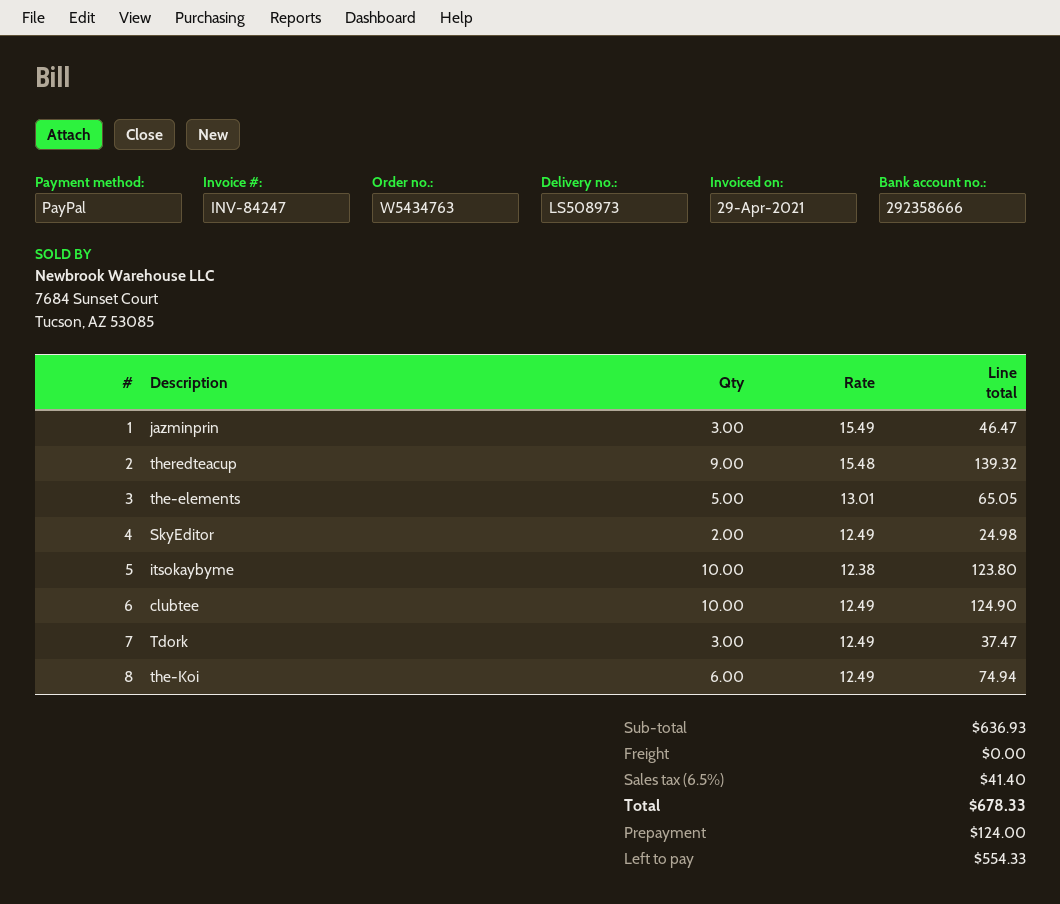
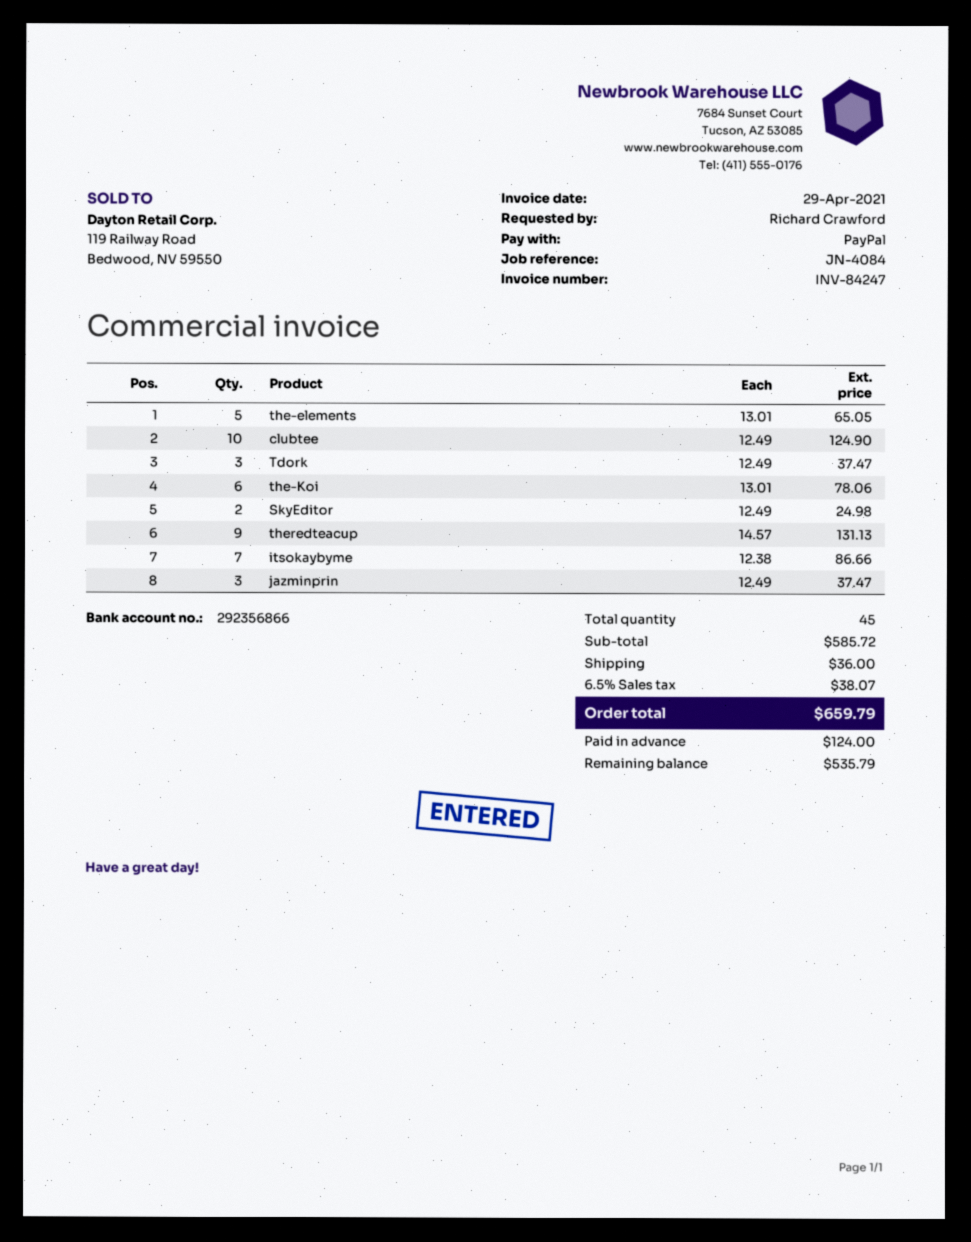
bank account: 292358666 -> 292356866
jazminprin: 3 x 15.49 = 46.47 -> 3 x 12.49 = 37.47
theredteacup: 9 x 15.48 = 139.32 -> 9 x 14.57 = 131.13
itsokaybyme: 10 x 12.38 = 123.80 -> 7 x 12.38 = 86.66
the-Koi: 6 x 12.49 = 74.94 -> 6 x 13.01 = 78.06
subtotal: 636.93 -> 585.72
shipping: 0.00 -> 36.00
tax: 6.5% = 41.40 -> 6.5% = 38.07
total: 678.33 -> 659.79
balance: 554.33 -> 535.79

